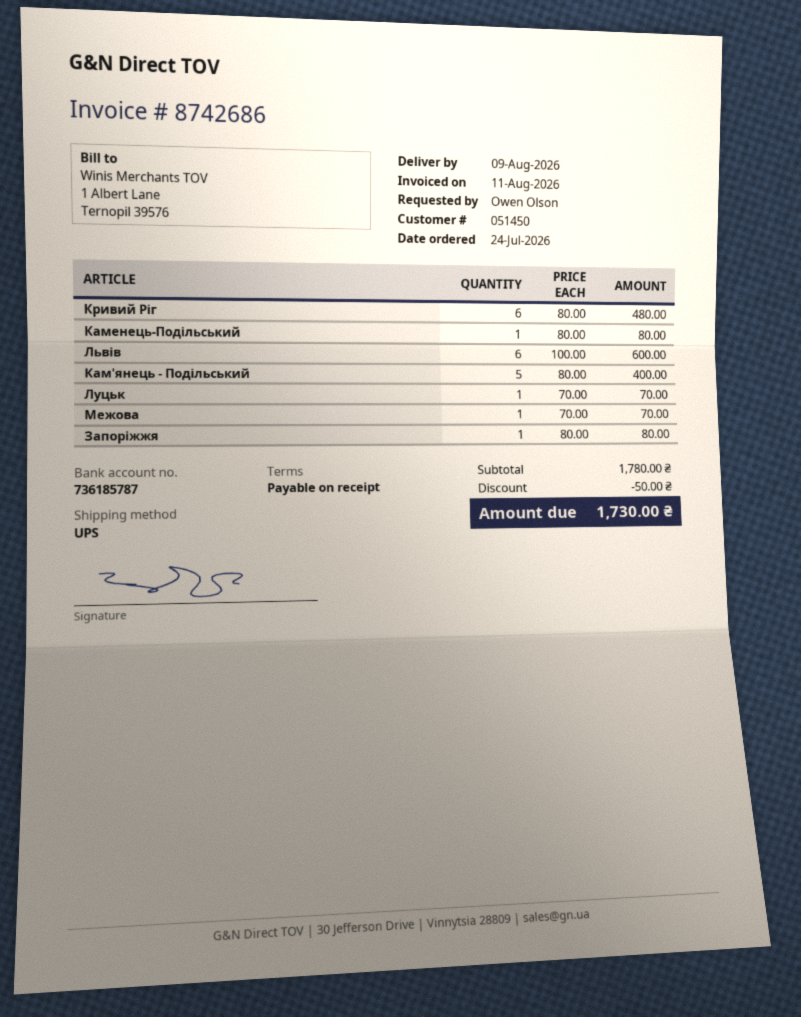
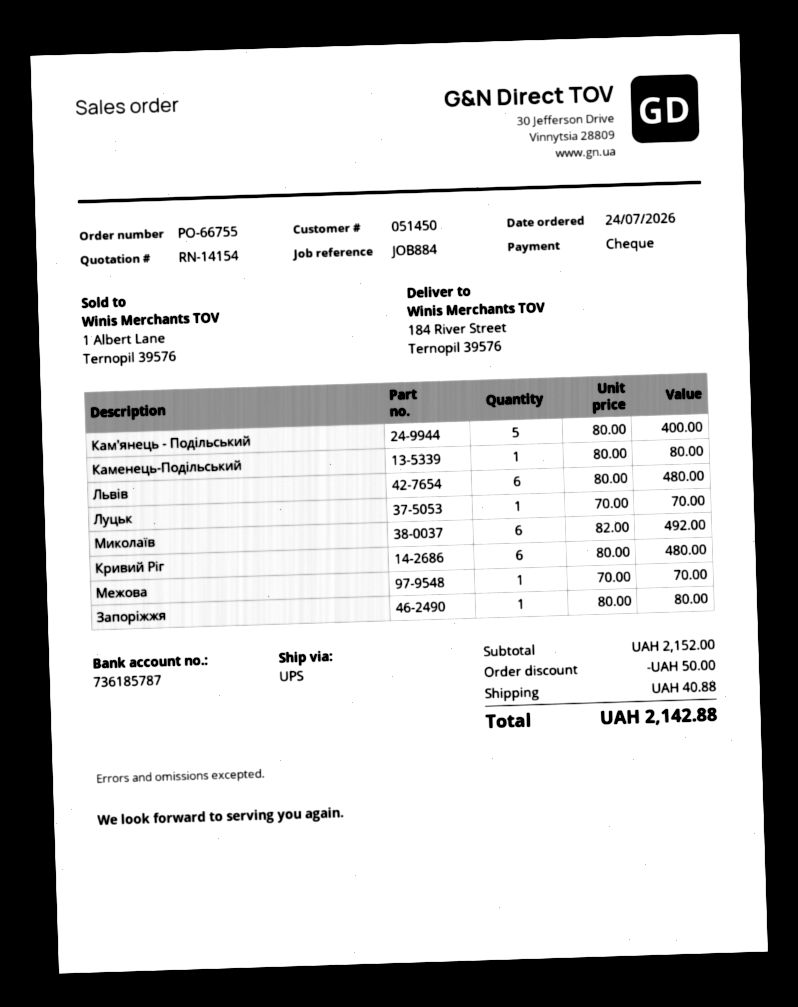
Львів: 6 x 100.00 = 600.00 -> 6 x 80.00 = 480.00
Миколаїв: none -> 6 x 82.00 = 492.00
subtotal: 1780.00 -> 2152.00
shipping: none -> 40.88
total: 1730.00 -> 2142.88

